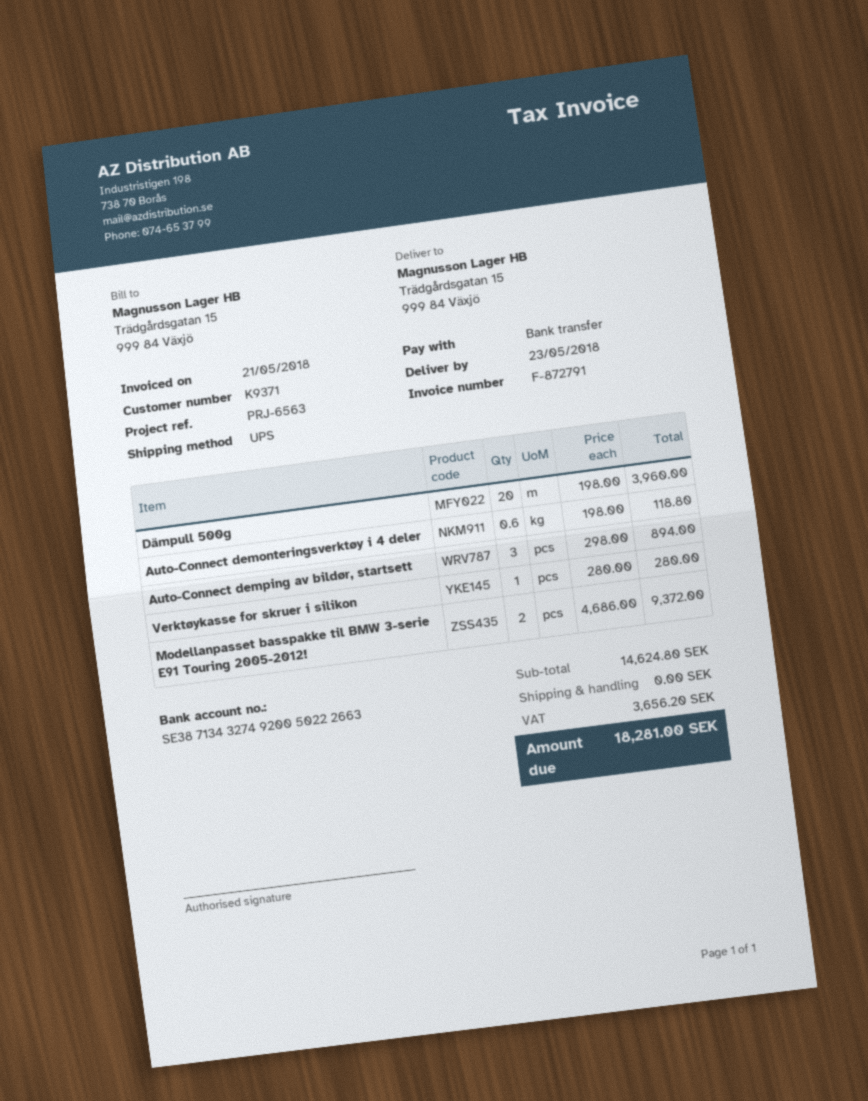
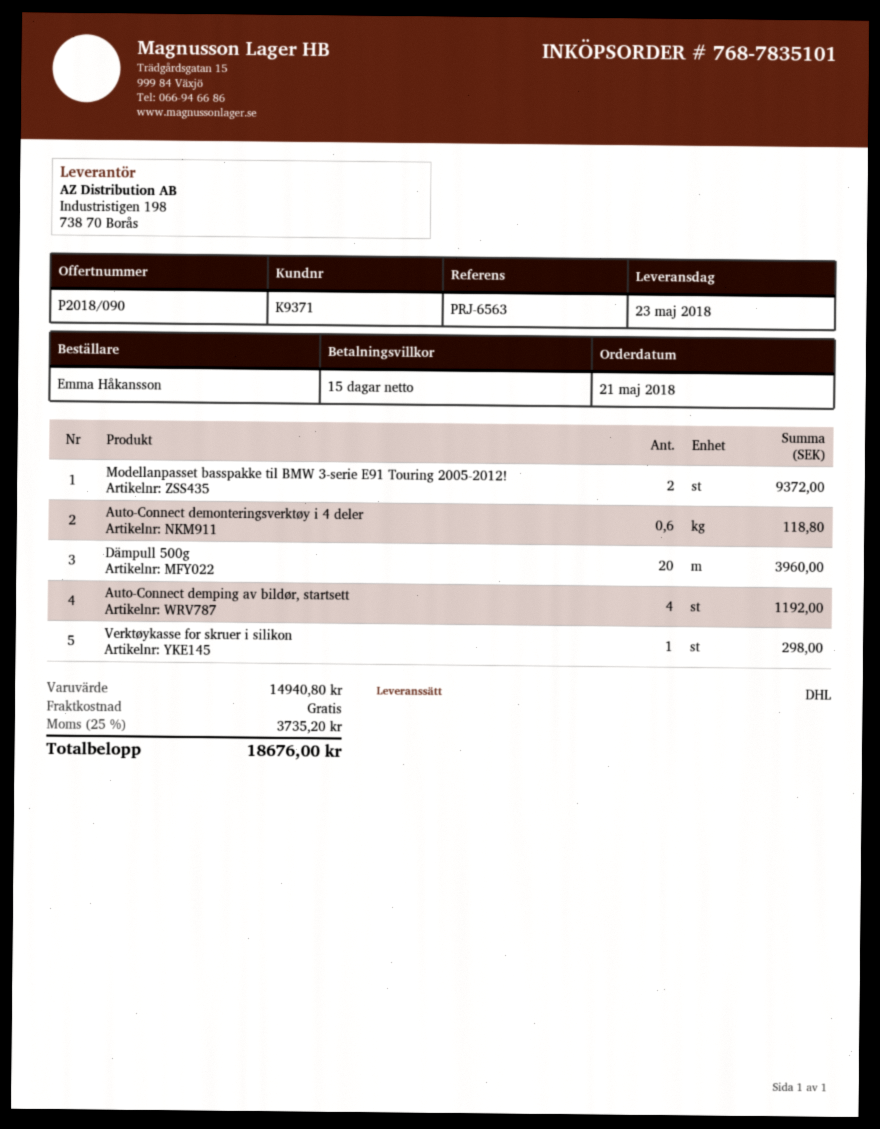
shipping method: UPS -> DHL
Auto-Connect demping av bildør, startsett: 3 for 894.00 -> 4 for 1192.00
Verktøykasse for skruer i silikon: 1 for 280.00 -> 1 for 298.00
subtotal: 14624.80 -> 14940.80
tax: 3656.20 -> 3735.20
total: 18281.00 -> 18676.00

